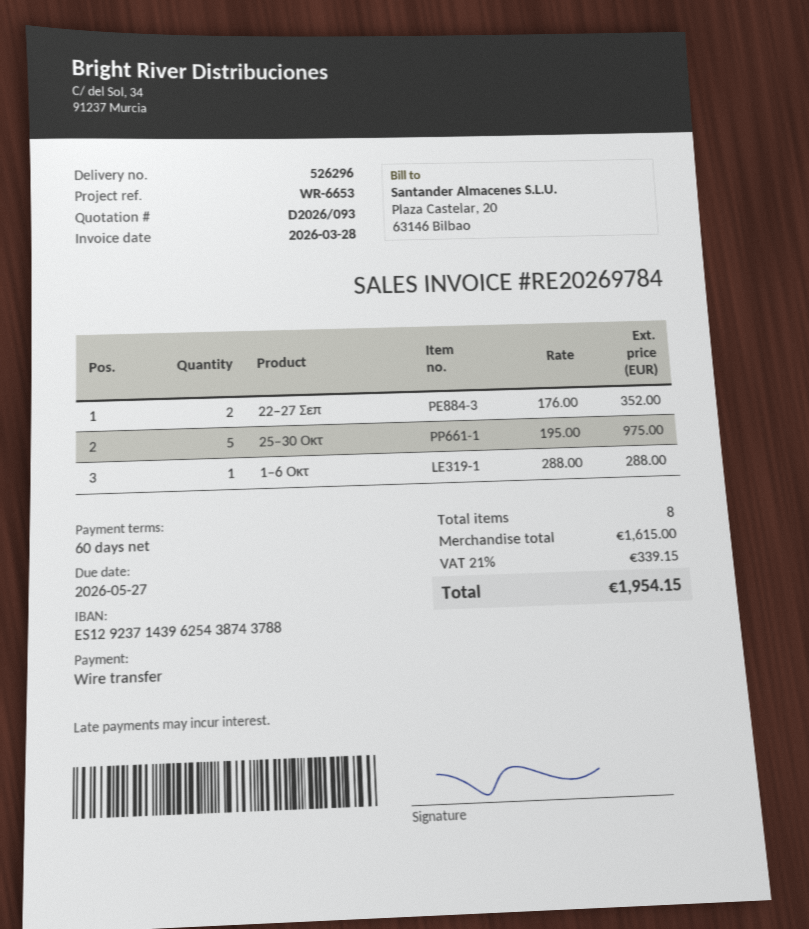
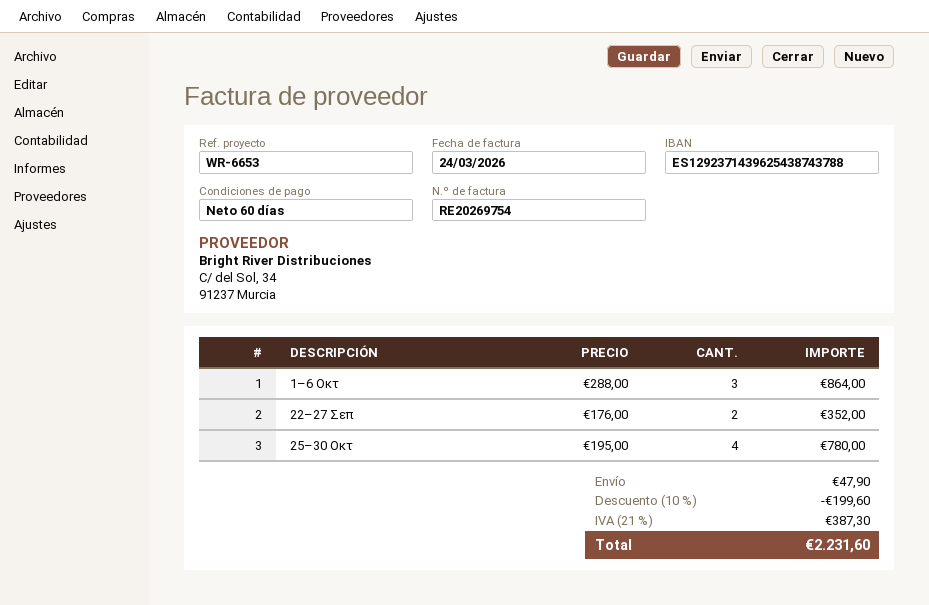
invoice number: RE20269784 -> RE20269754
invoice date: 2026-03-28 -> 2026-03-24
25–30 Οκτ: 5 x 195.00 = 975.00 -> 4 x 195.00 = 780.00
1–6 Οκτ: 1 x 288.00 = 288.00 -> 3 x 288.00 = 864.00
discount: none -> 10% = 199.60
shipping: none -> 47.90
tax: 21% = 339.15 -> 21% = 387.30
total: 1954.15 -> 2231.60

